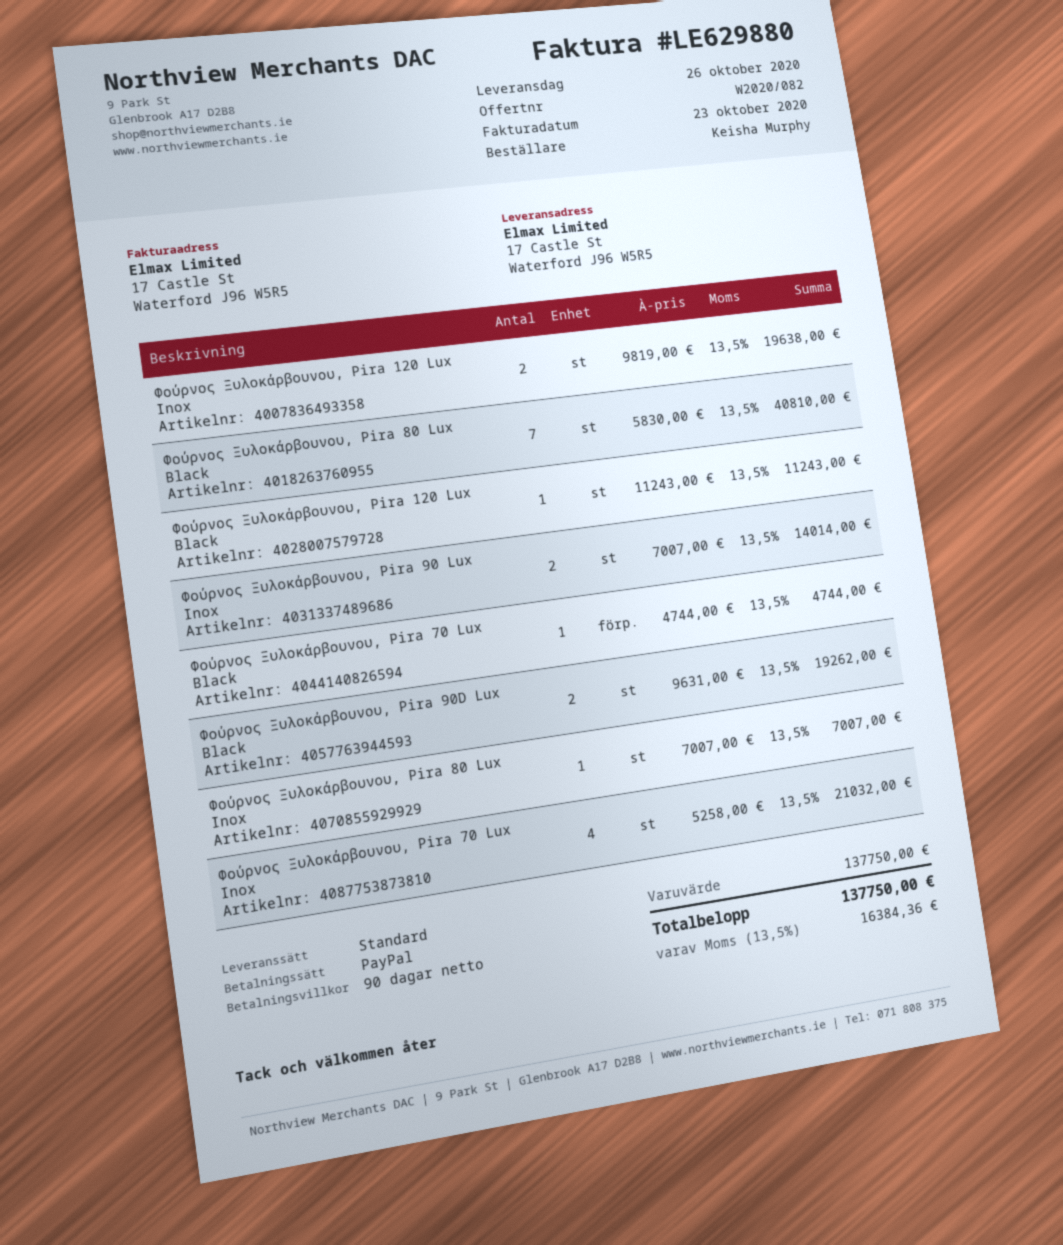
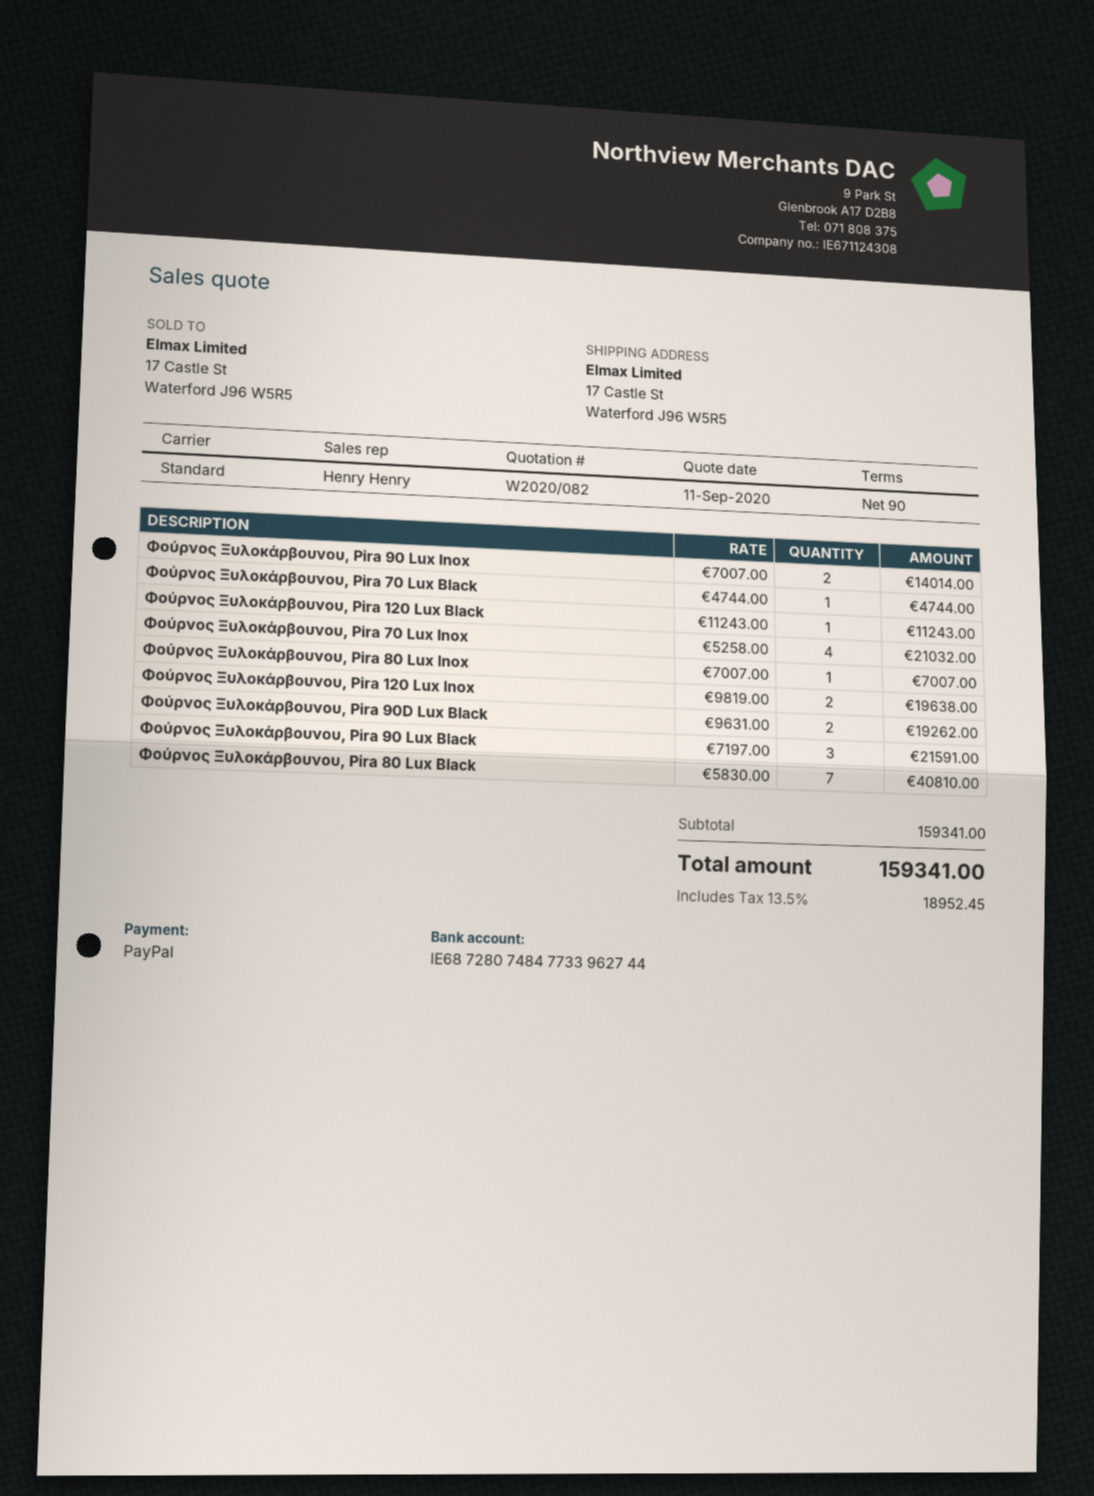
Φούρνος Ξυλοκάρβουνου, Pira 90 Lux Black: none -> 3 x 7197.00 = 21591.00
subtotal: 137750.00 -> 159341.00
tax: 13.5% = 16384.36 -> 13.5% = 18952.45
total: 137750.00 -> 159341.00

